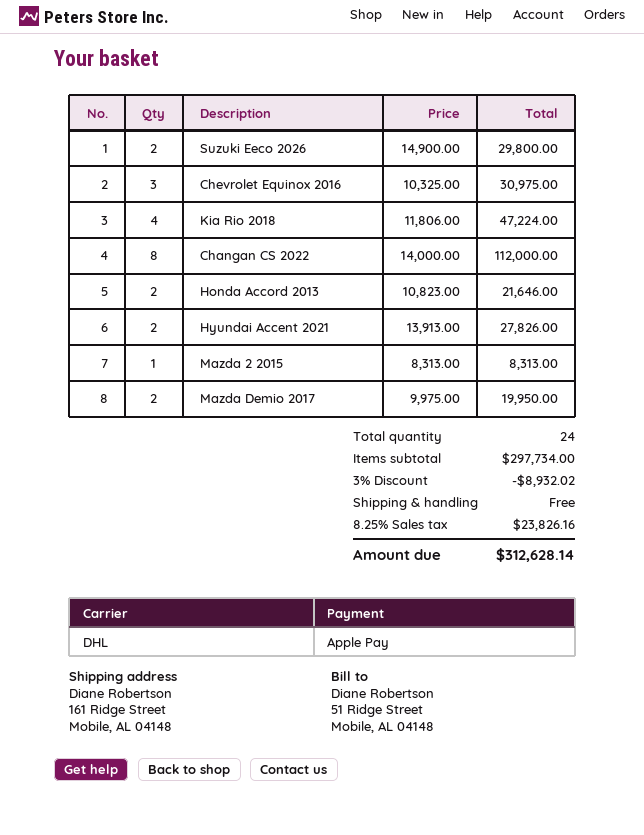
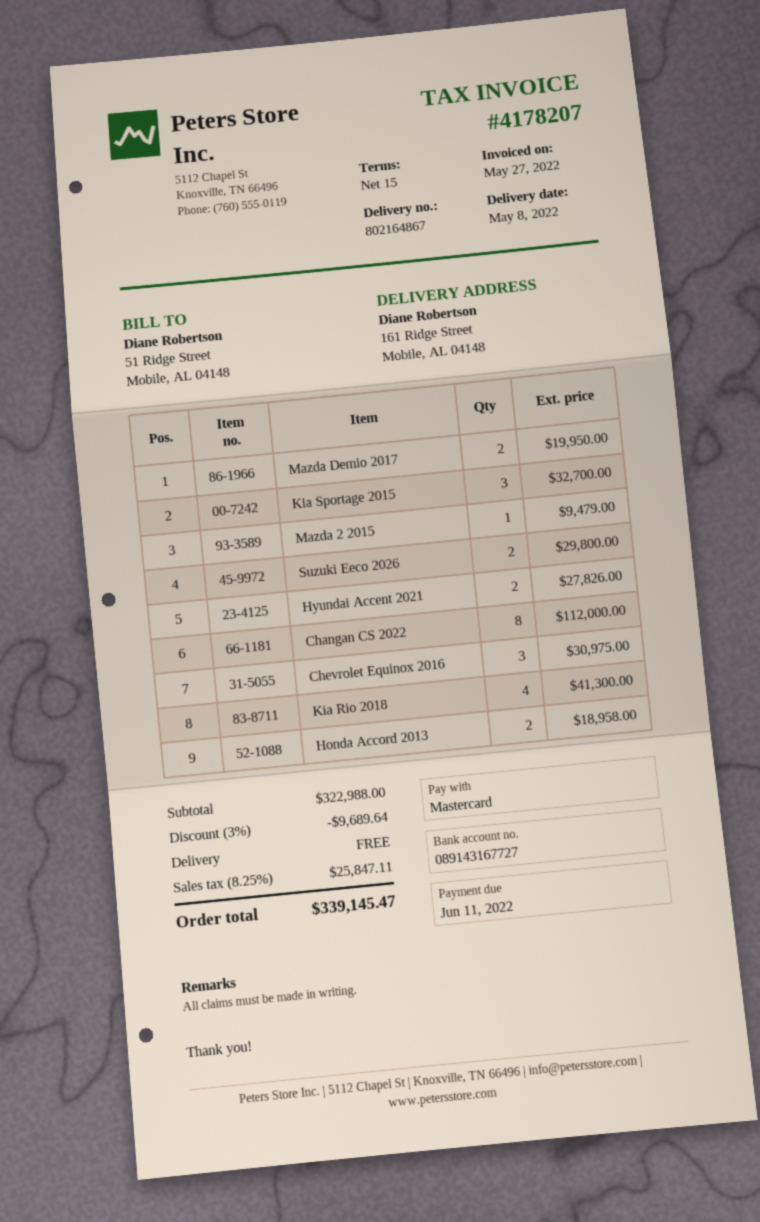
payment method: Apple Pay -> Mastercard
Kia Rio 2018: 4 for 47224.00 -> 4 for 41300.00
Honda Accord 2013: 2 for 21646.00 -> 2 for 18958.00
Mazda 2 2015: 1 for 8313.00 -> 1 for 9479.00
Kia Sportage 2015: none -> 3 for 32700.00
subtotal: 297734.00 -> 322988.00
discount: 3% = 8932.02 -> 3% = 9689.64
tax: 8.25% = 23826.16 -> 8.25% = 25847.11
total: 312628.14 -> 339145.47

